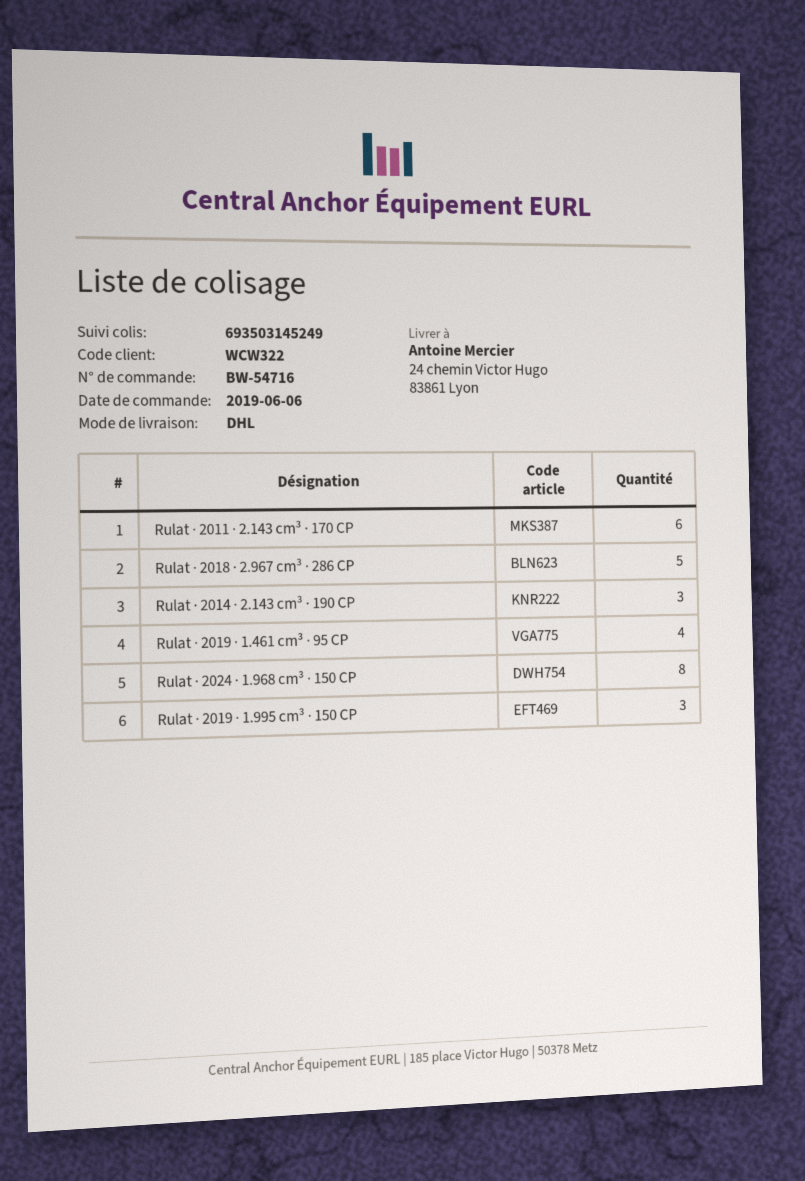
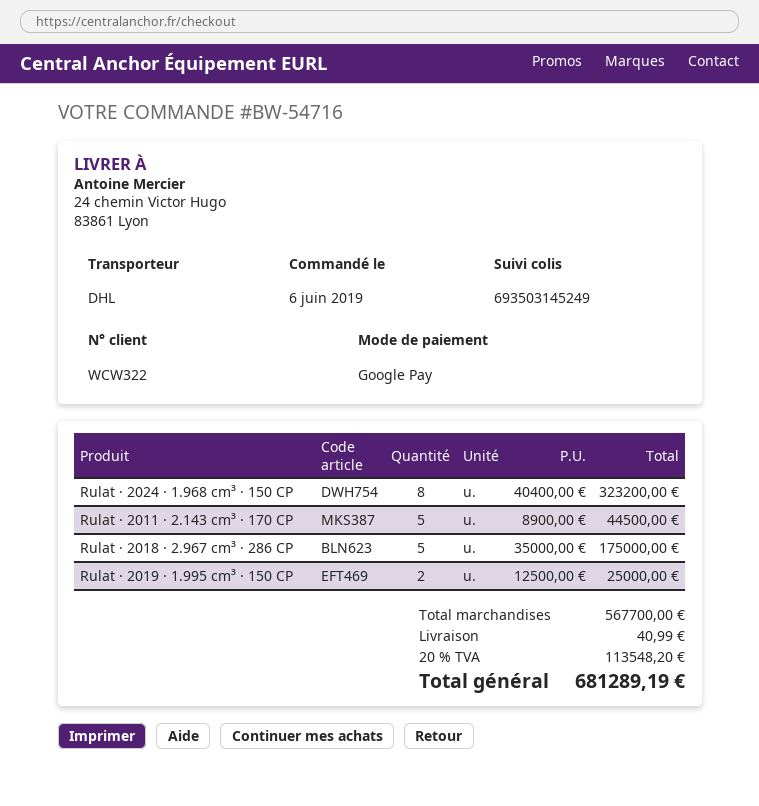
Rulat · 2011 · 2.143 cm³ · 170 CP: 6 -> 5
Rulat · 2014 · 2.143 cm³ · 190 CP: 3 -> none
Rulat · 2019 · 1.461 cm³ · 95 CP: 4 -> none
Rulat · 2019 · 1.995 cm³ · 150 CP: 3 -> 2

